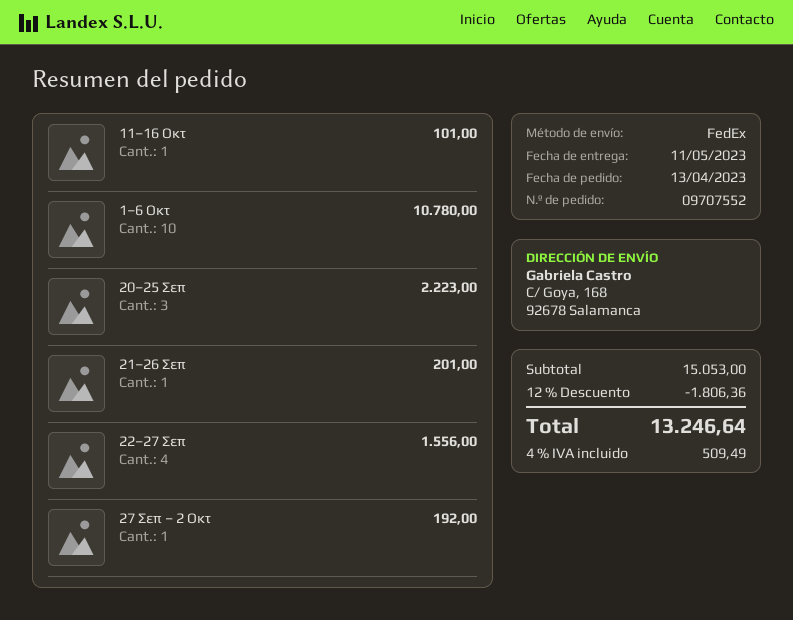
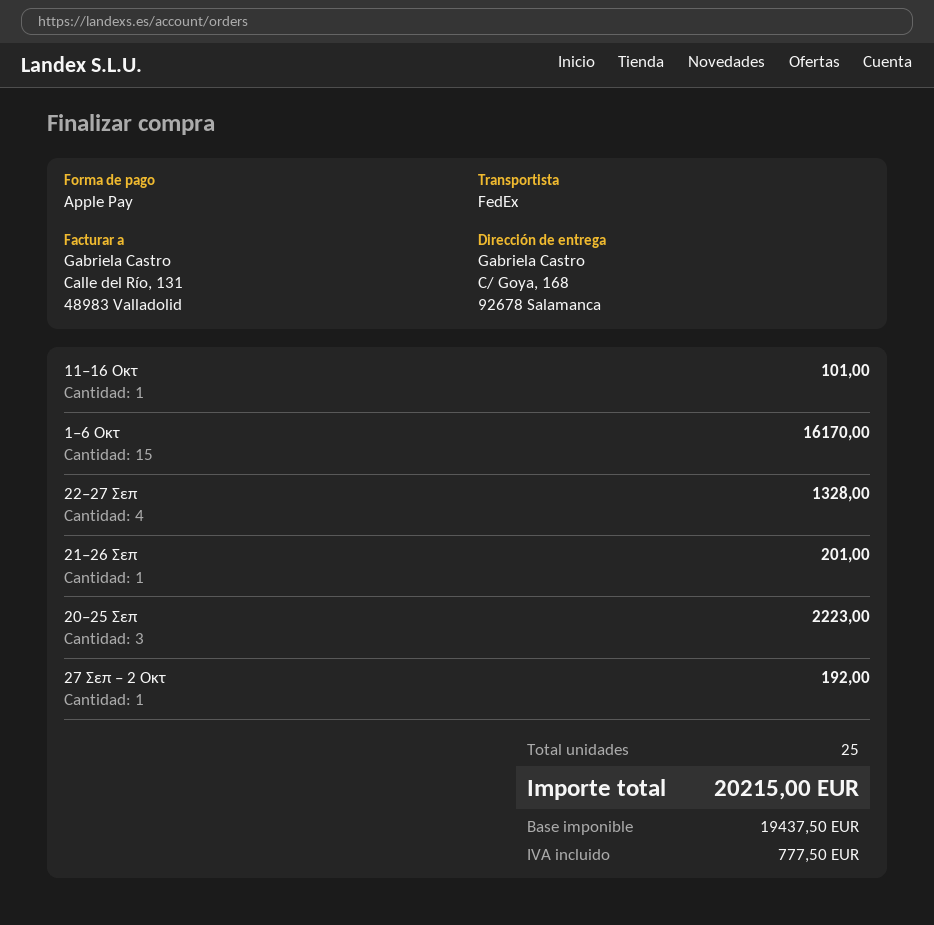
1–6 Οκτ: 10 for 10780.00 -> 15 for 16170.00
22–27 Σεπ: 4 for 1556.00 -> 4 for 1328.00
discount: 12% = 1806.36 -> none
tax: 509.49 -> 777.50
total: 13246.64 -> 20215.00

